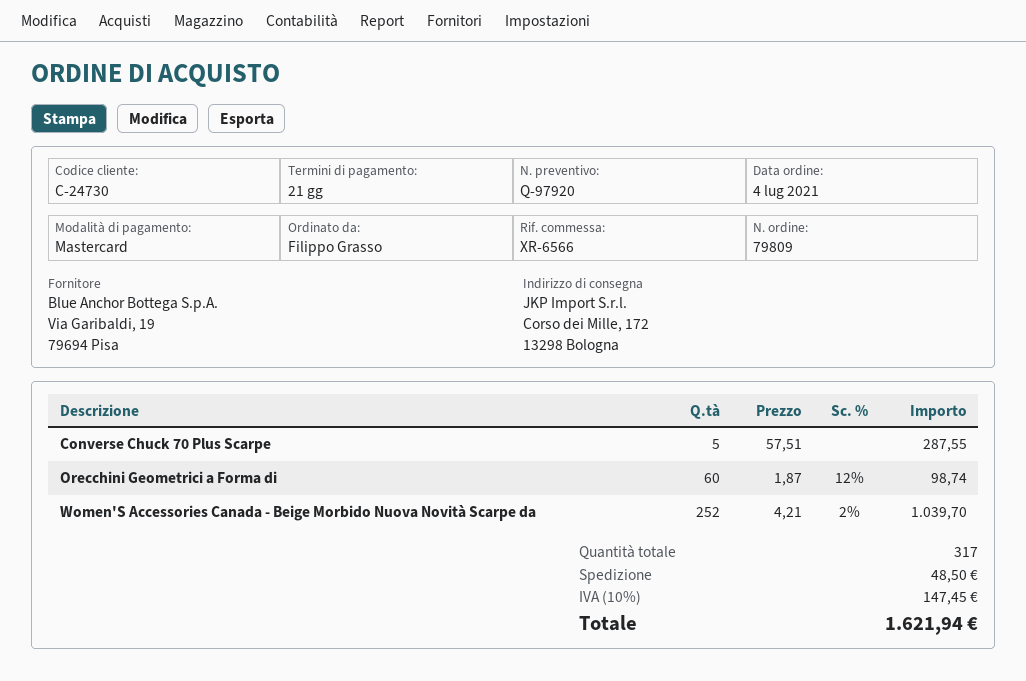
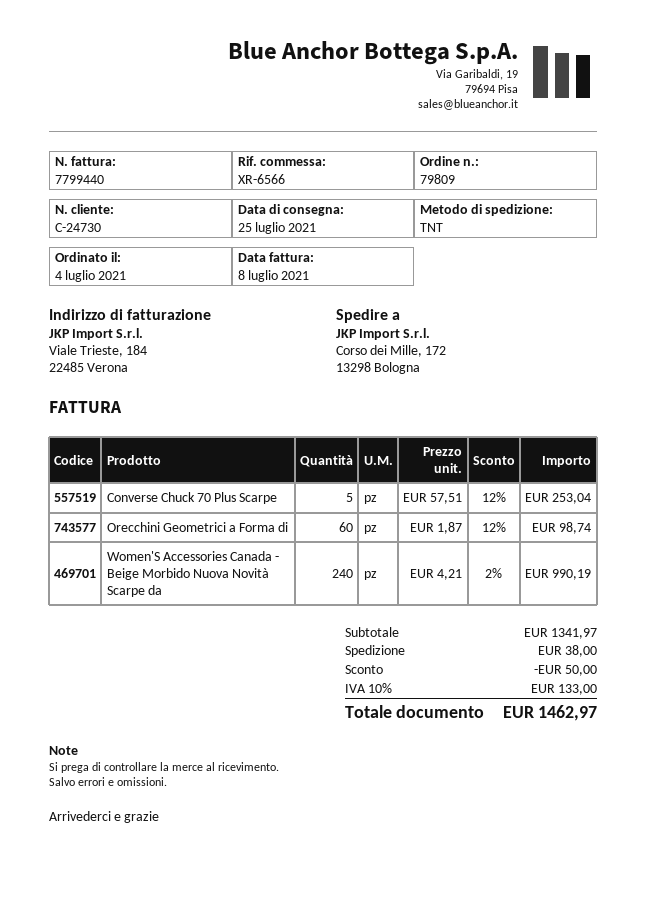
Converse Chuck 70 Plus Scarpe: 5 x 57.51 = 287.55 -> 5 x 57.51 - 12% = 253.04
Women'S Accessories Canada - Beige Morbido Nuova Novità Scarpe da: 252 x 4.21 - 2% = 1039.70 -> 240 x 4.21 - 2% = 990.19
discount: none -> 50.00
shipping: 48.50 -> 38.00
tax: 10% = 147.45 -> 10% = 133.00
total: 1621.94 -> 1462.97

